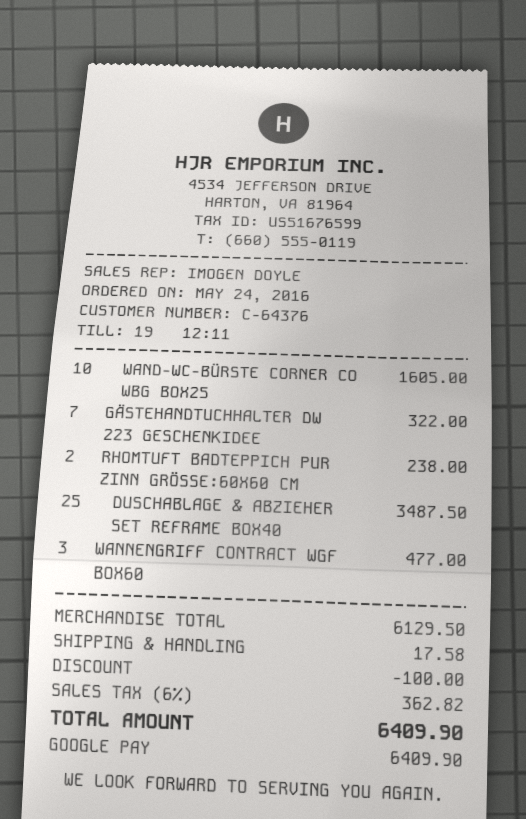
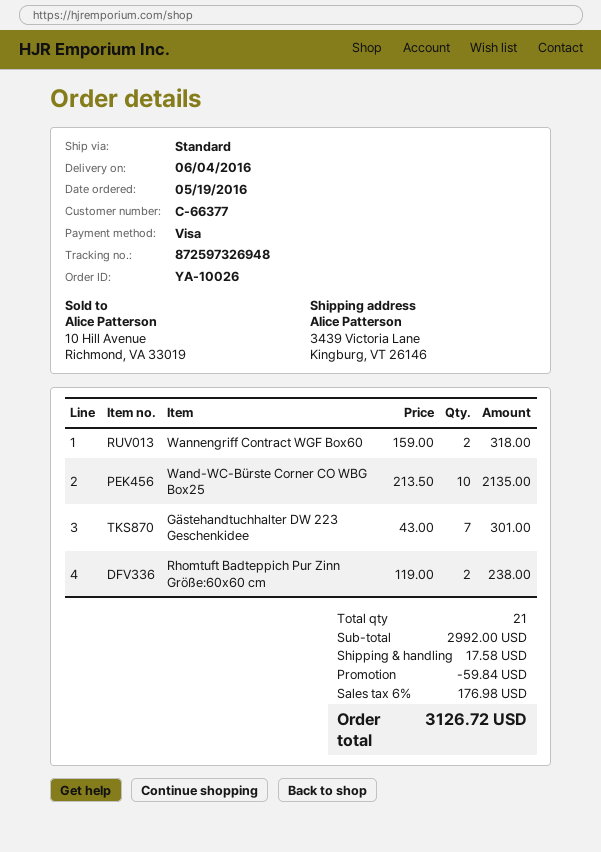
order date: 2016-05-24 -> 2016-05-19
customer number: C-64376 -> C-66377
payment method: Google Pay -> Visa
WAND-WC-BÜRSTE CORNER CO WBG BOX25: 10 for 1605.00 -> 10 for 2135.00
GÄSTEHANDTUCHHALTER DW 223 GESCHENKIDEE: 7 for 322.00 -> 7 for 301.00
DUSCHABLAGE & ABZIEHER SET REFRAME BOX40: 25 for 3487.50 -> none
WANNENGRIFF CONTRACT WGF BOX60: 3 for 477.00 -> 2 for 318.00
subtotal: 6129.50 -> 2992.00
discount: 100.00 -> 59.84
tax: 6% = 362.82 -> 6% = 176.98
total: 6409.90 -> 3126.72

